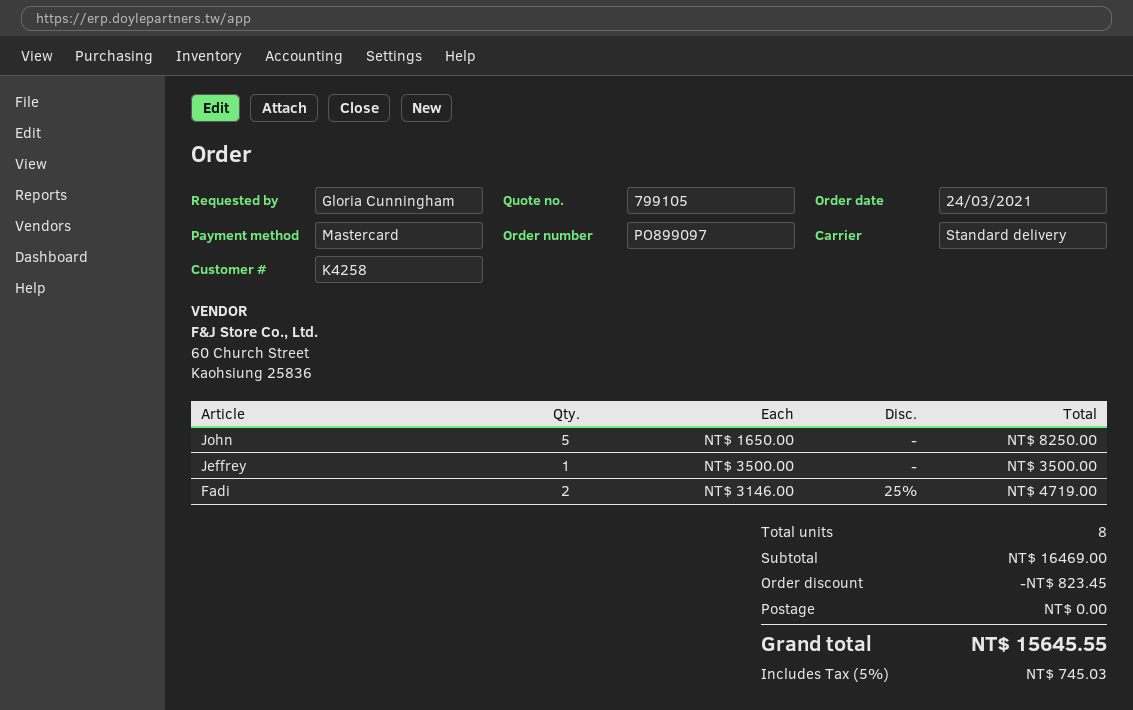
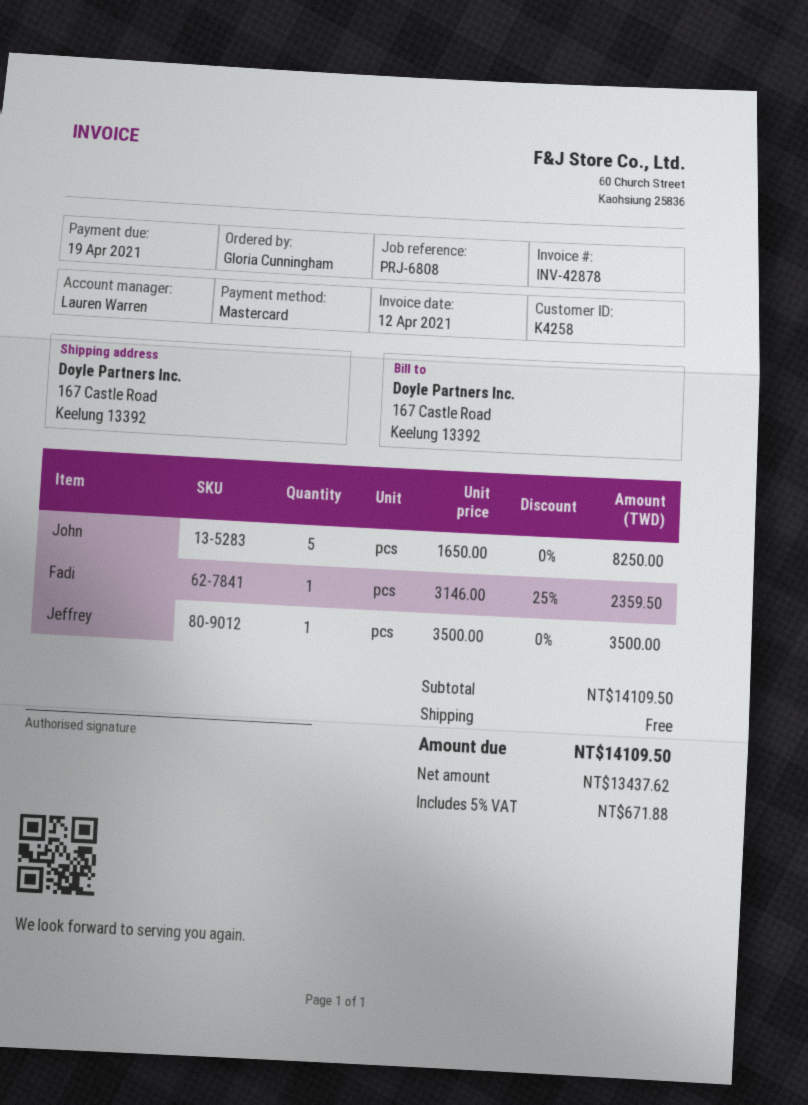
Fadi: 2 x 3146.00 - 25% = 4719.00 -> 1 x 3146.00 - 25% = 2359.50
subtotal: 16469.00 -> 14109.50
discount: 823.45 -> none
tax: 5% = 745.03 -> 5% = 671.88
total: 15645.55 -> 14109.50

